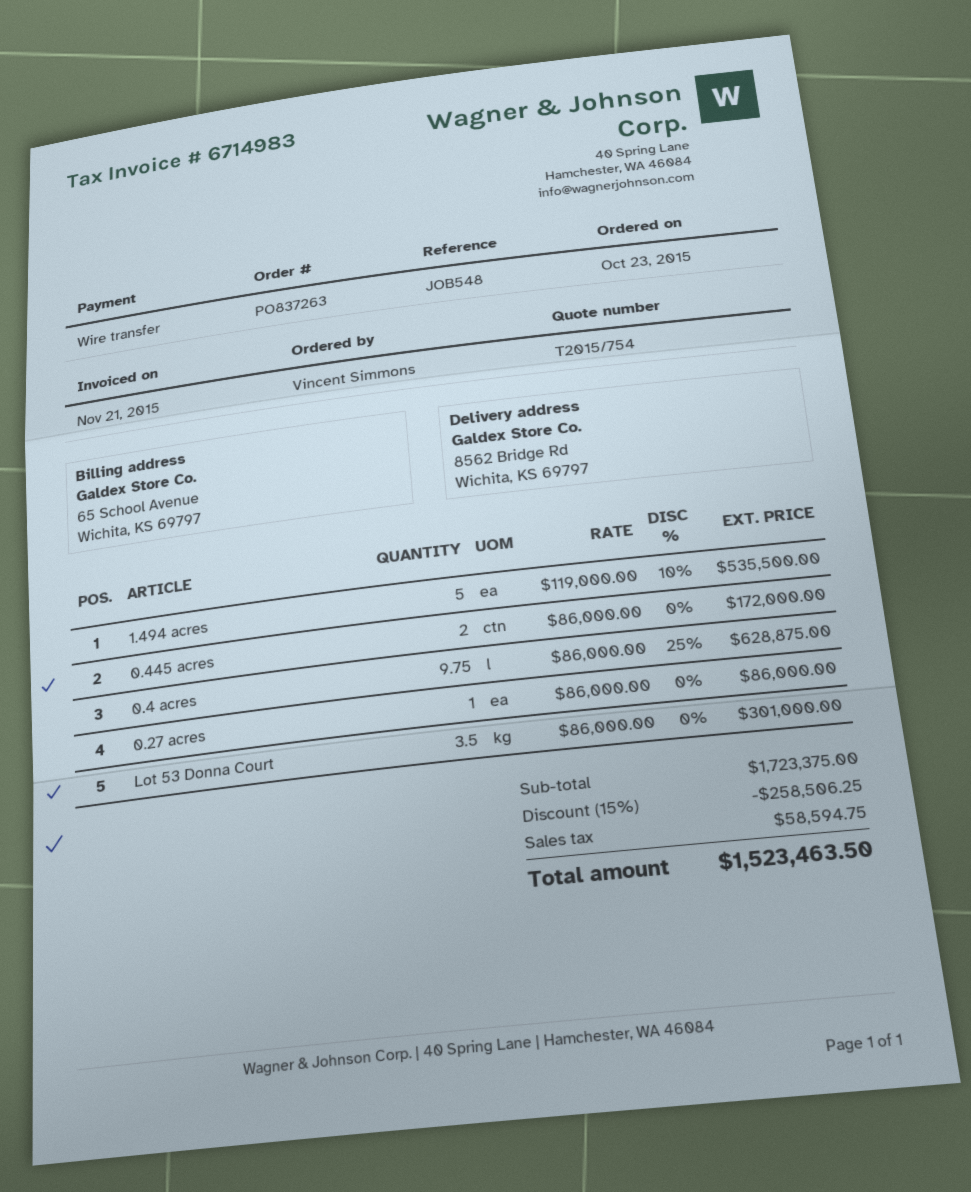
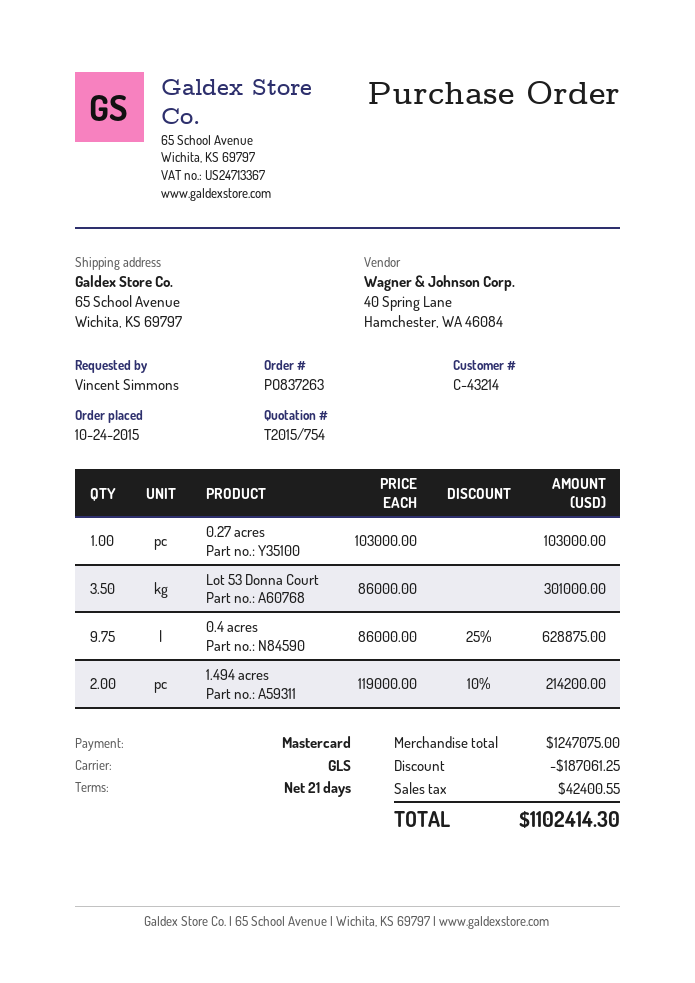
order date: 2015-10-23 -> 2015-10-24
payment method: bank transfer -> Mastercard
ship to: 8562 Bridge Rd, Wichita, KS 69797 -> 65 School Avenue, Wichita, KS 69797
1.494 acres: 5 x 119000.00 - 10% = 535500.00 -> 2 x 119000.00 - 10% = 214200.00
0.445 acres: 2 x 86000.00 = 172000.00 -> none
0.27 acres: 1 x 86000.00 = 86000.00 -> 1 x 103000.00 = 103000.00
subtotal: 1723375.00 -> 1247075.00
discount: 258506.25 -> 187061.25
tax: 58594.75 -> 42400.55
total: 1523463.50 -> 1102414.30

